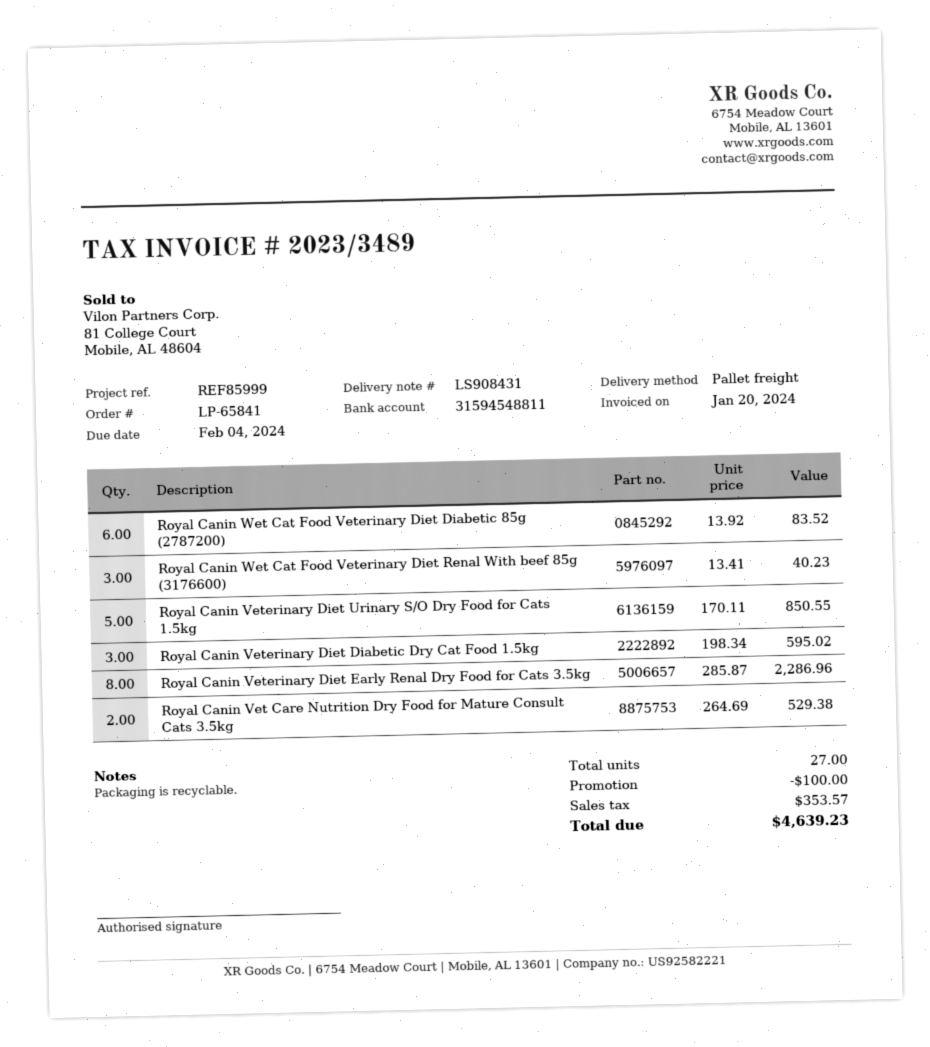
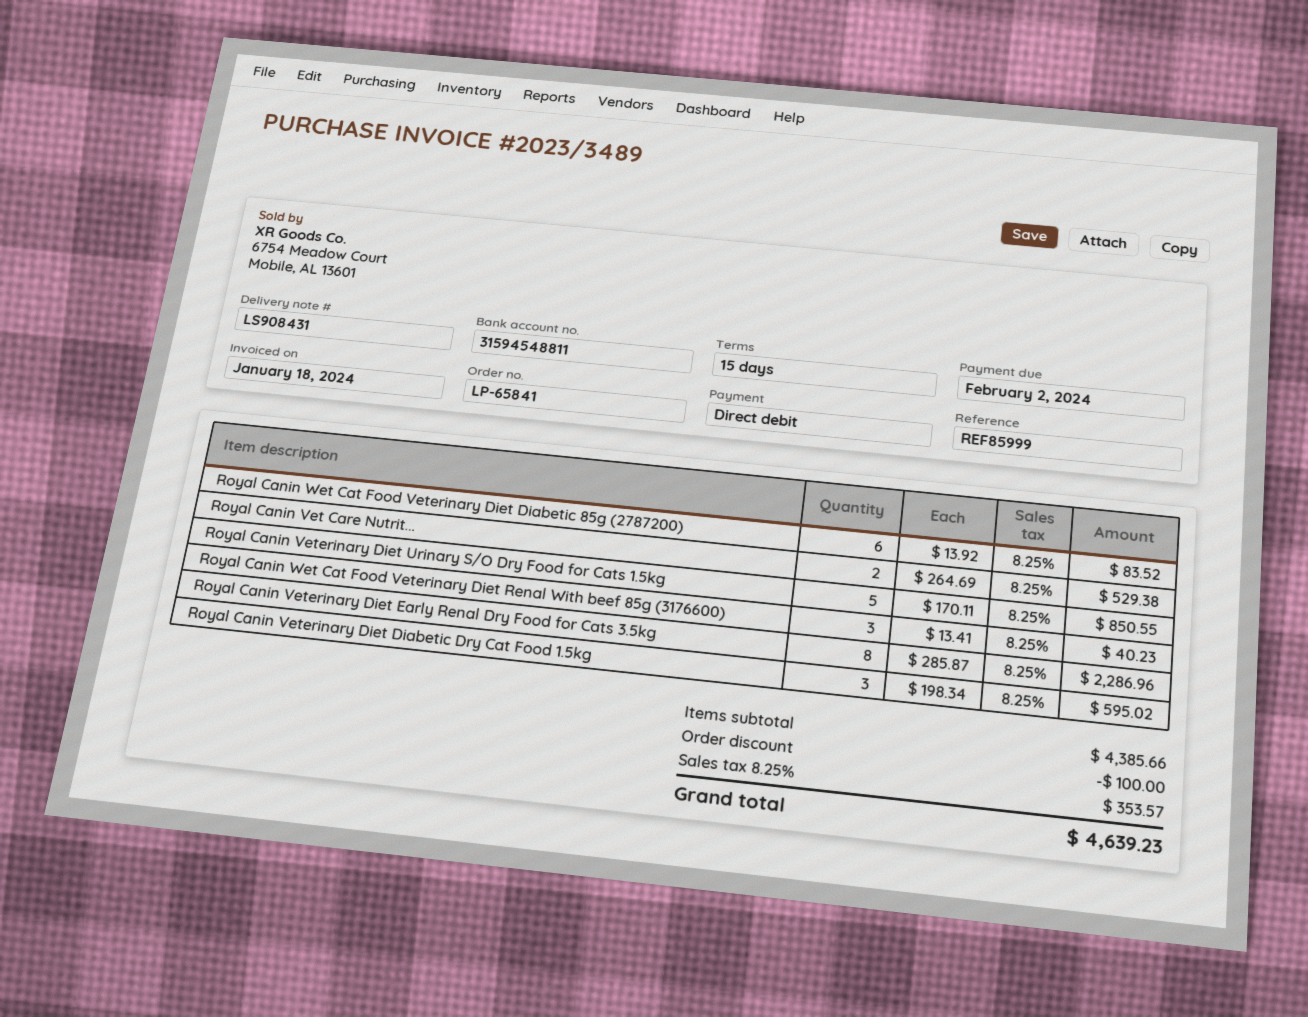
invoice date: 2024-01-20 -> 2024-01-18
due date: 2024-02-04 -> 2024-02-02

